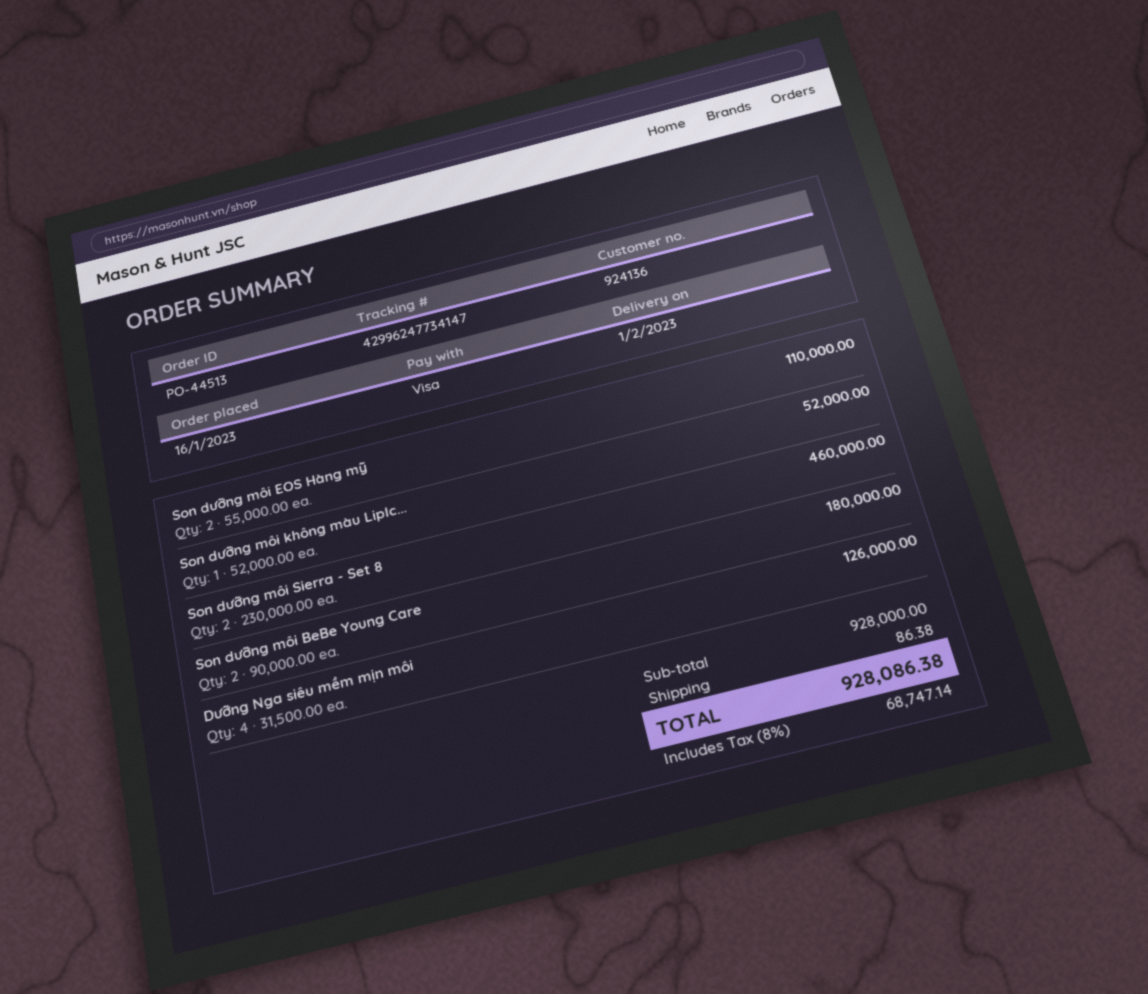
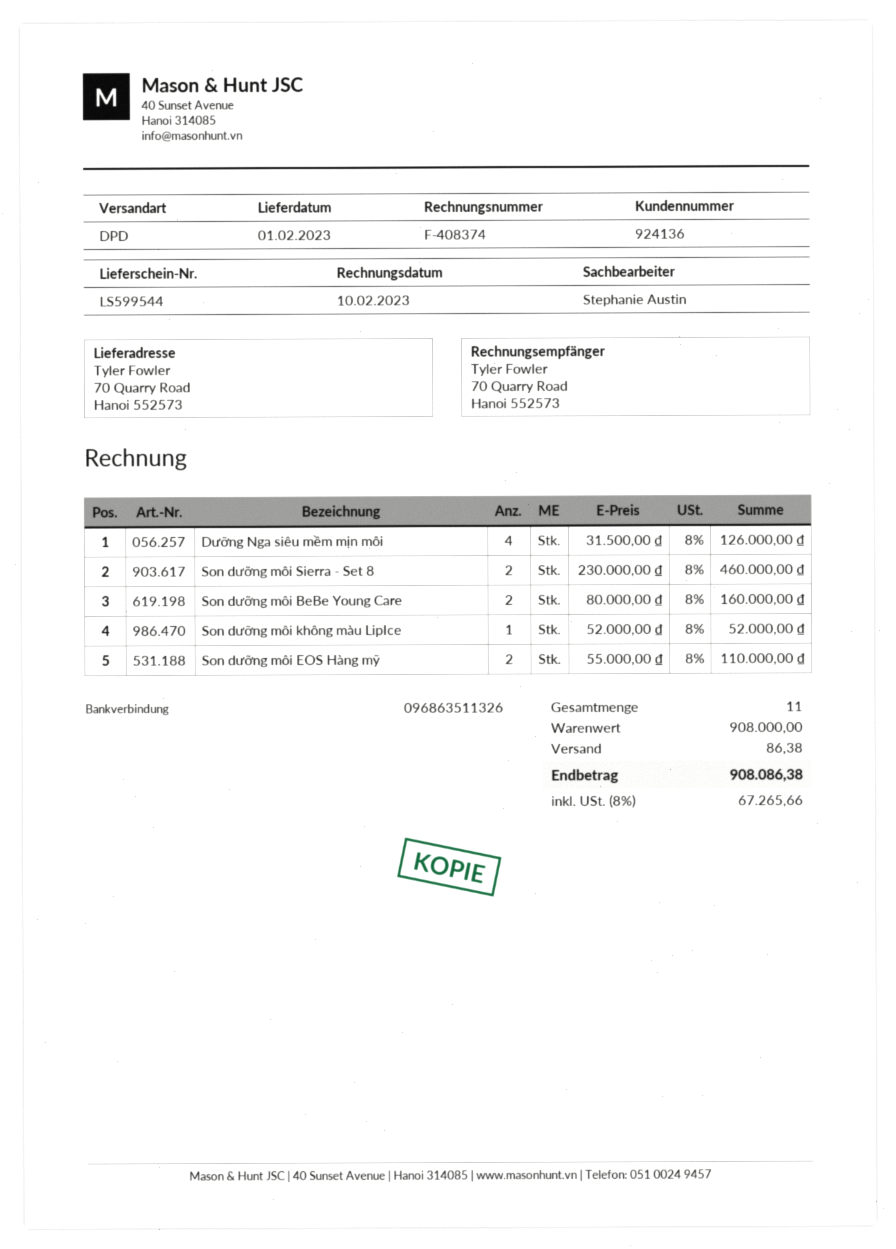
Son dưỡng môi BeBe Young Care: 2 x 90000.00 = 180000.00 -> 2 x 80000.00 = 160000.00
subtotal: 928000.00 -> 908000.00
tax: 8% = 68747.14 -> 8% = 67265.66
total: 928086.38 -> 908086.38

